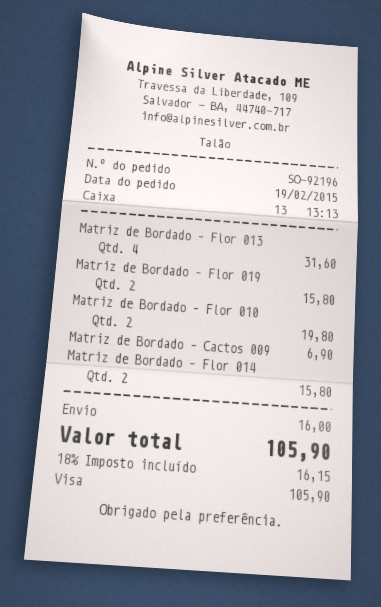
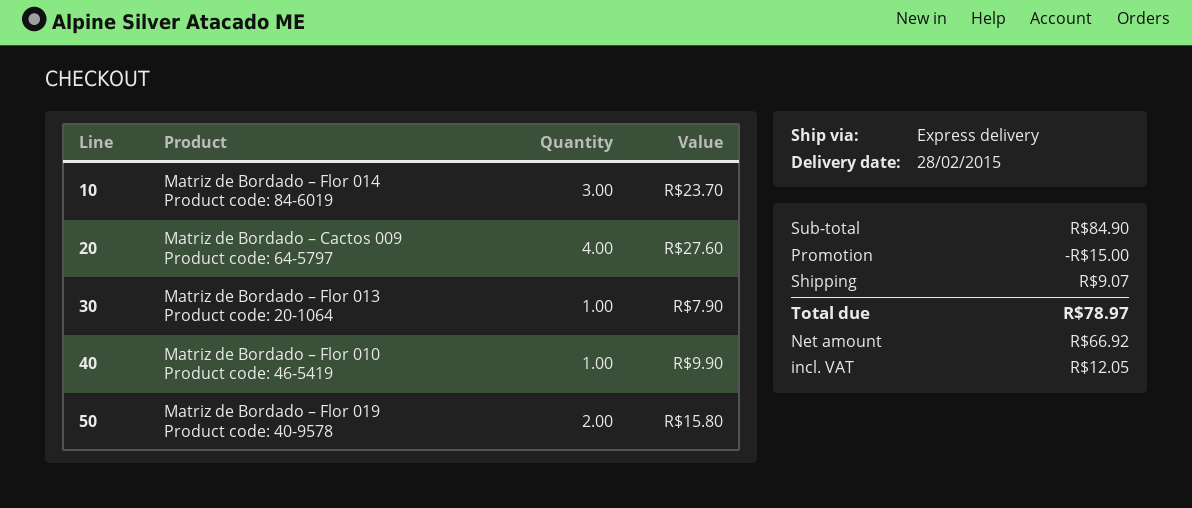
Matriz de Bordado – Flor 013: 4 for 31.60 -> 1 for 7.90
Matriz de Bordado – Flor 010: 2 for 19.80 -> 1 for 9.90
Matriz de Bordado – Cactos 009: 1 for 6.90 -> 4 for 27.60
Matriz de Bordado – Flor 014: 2 for 15.80 -> 3 for 23.70
discount: none -> 15.00
shipping: 16.00 -> 9.07
tax: 16.15 -> 12.05
total: 105.90 -> 78.97

